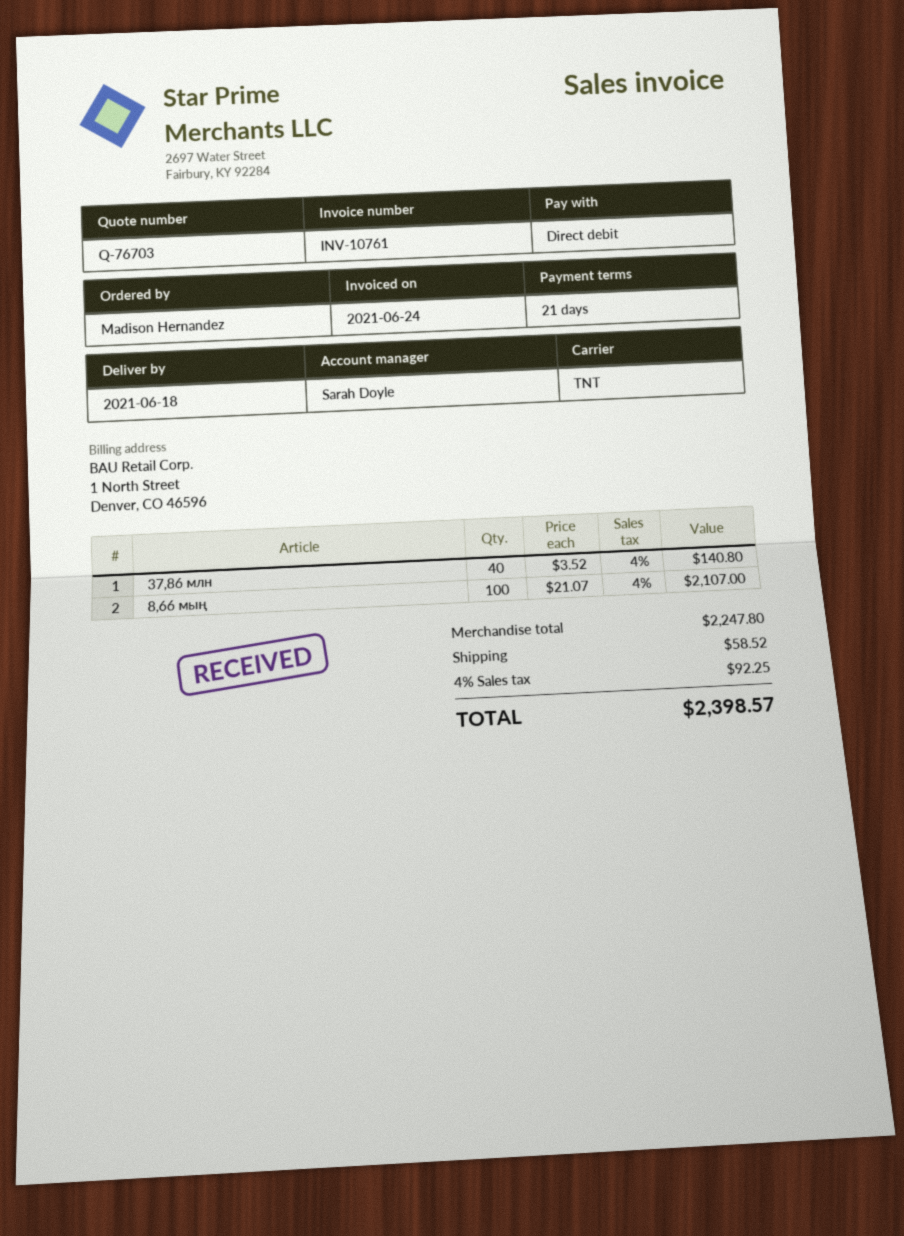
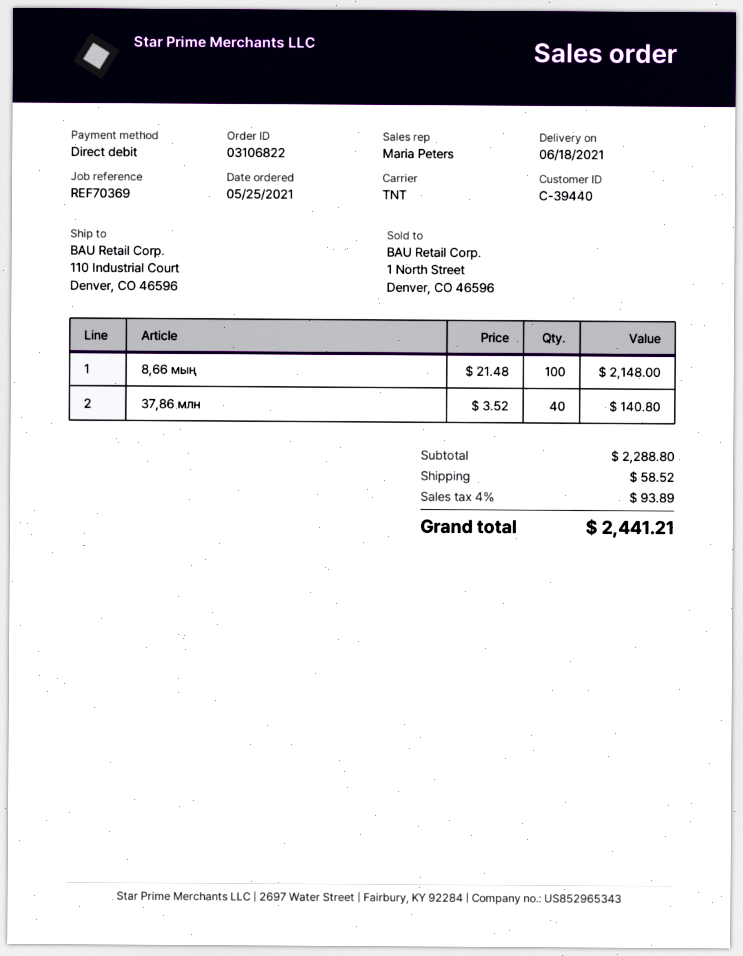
sales rep: Sarah Doyle -> Maria Peters
8,66 мың: 100 x 21.07 = 2107.00 -> 100 x 21.48 = 2148.00
subtotal: 2247.80 -> 2288.80
tax: 4% = 92.25 -> 4% = 93.89
total: 2398.57 -> 2441.21

